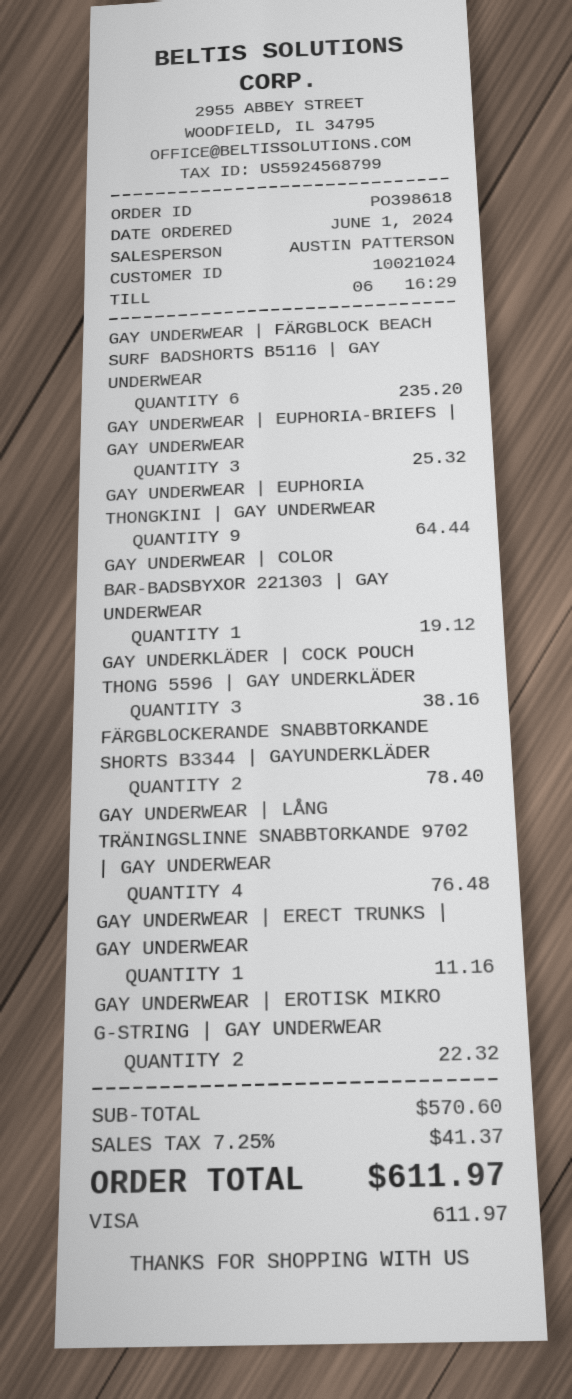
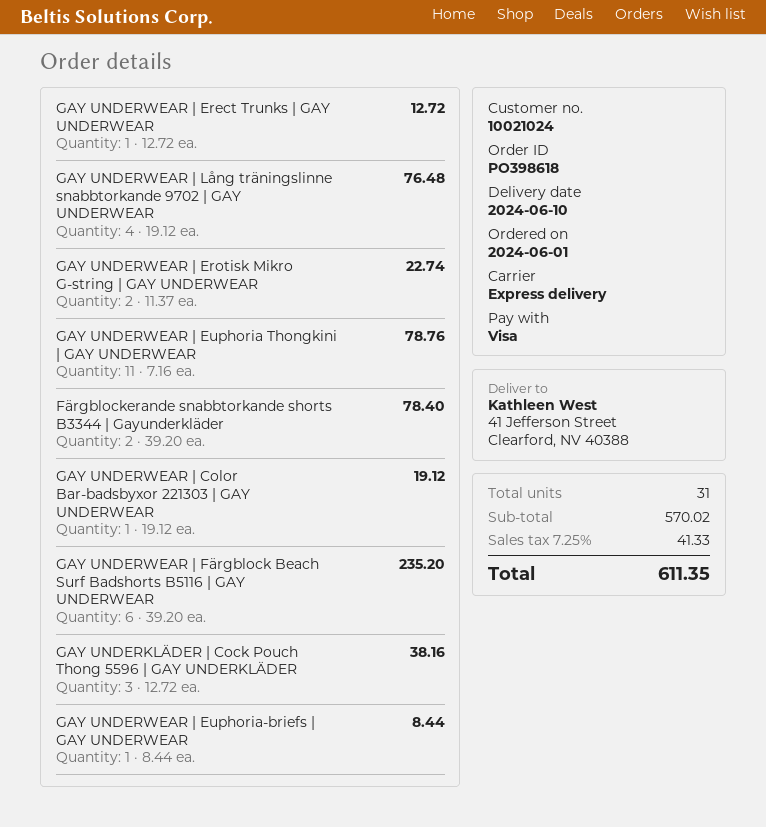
GAY UNDERWEAR | EUPHORIA-BRIEFS | GAY UNDERWEAR: 3 for 25.32 -> 1 for 8.44
GAY UNDERWEAR | EUPHORIA THONGKINI | GAY UNDERWEAR: 9 for 64.44 -> 11 for 78.76
GAY UNDERWEAR | ERECT TRUNKS | GAY UNDERWEAR: 1 for 11.16 -> 1 for 12.72
GAY UNDERWEAR | EROTISK MIKRO G-STRING | GAY UNDERWEAR: 2 for 22.32 -> 2 for 22.74
subtotal: 570.60 -> 570.02
tax: 7.25% = 41.37 -> 7.25% = 41.33
total: 611.97 -> 611.35

